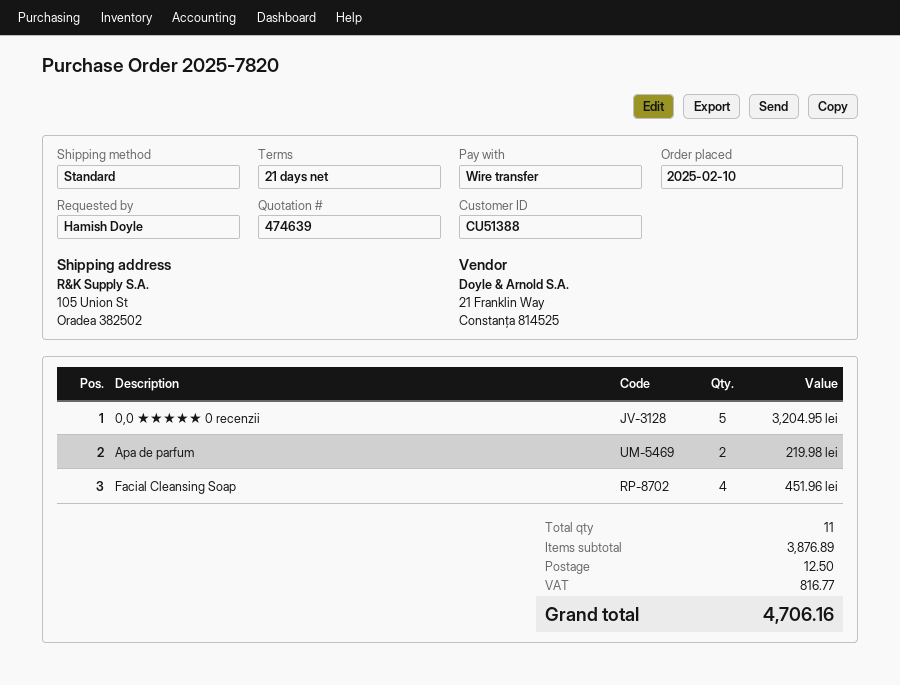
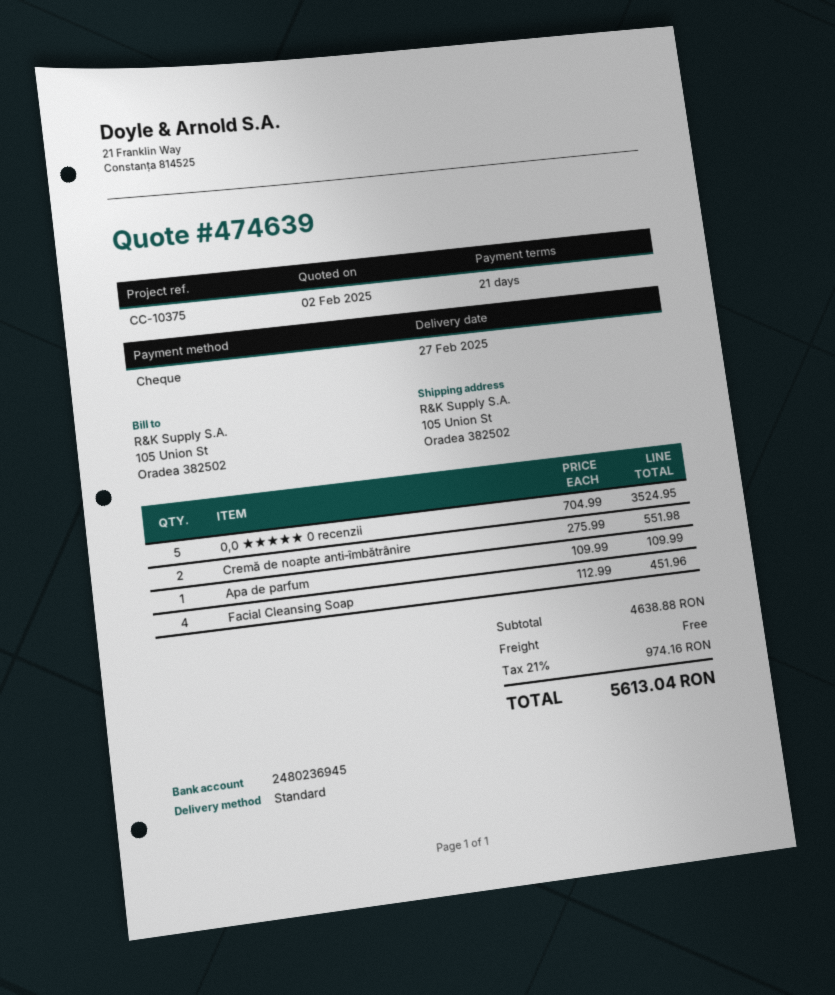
payment method: bank transfer -> cheque
0,0 ★★★★★ 0 recenzii: 5 for 3204.95 -> 5 for 3524.95
Apa de parfum: 2 for 219.98 -> 1 for 109.99
Cremă de noapte anti‑îmbătrânire: none -> 2 for 551.98
subtotal: 3876.89 -> 4638.88
shipping: 12.50 -> 0.00
tax: 816.77 -> 974.16
total: 4706.16 -> 5613.04

